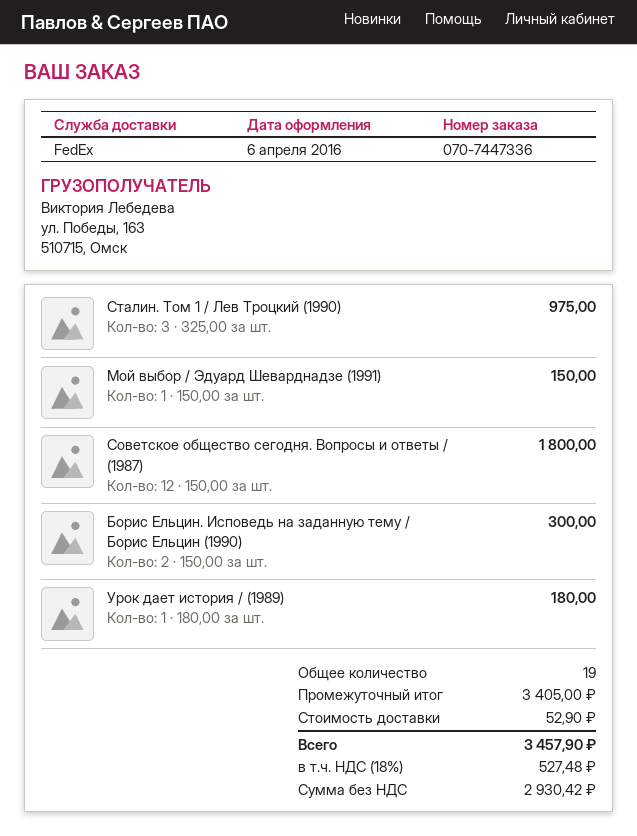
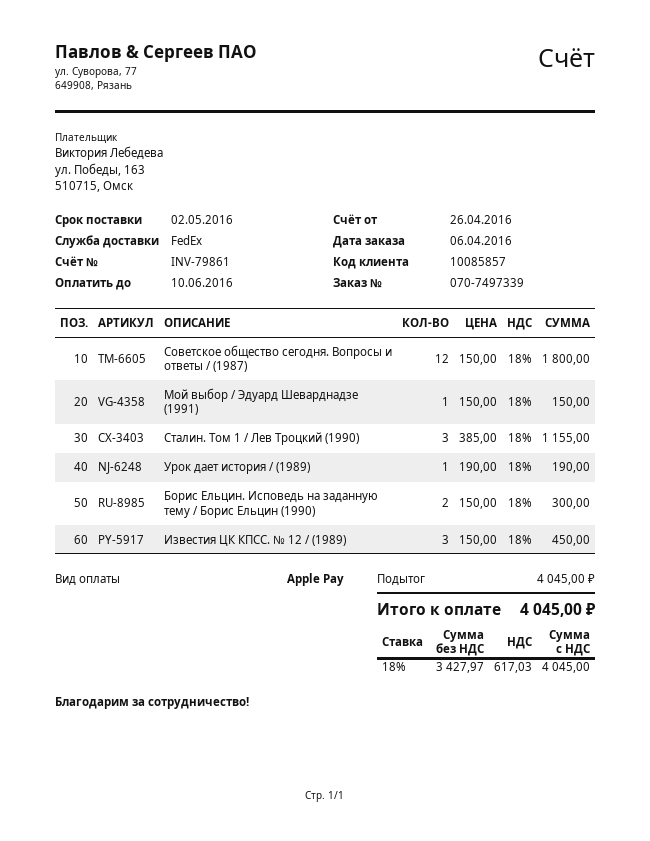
order number: 070-7447336 -> 070-7497339
Сталин. Том 1 / Лев Троцкий (1990): 3 x 325.00 = 975.00 -> 3 x 385.00 = 1155.00
Урок дает история / (1989): 1 x 180.00 = 180.00 -> 1 x 190.00 = 190.00
Известия ЦК КПСС. № 12 / (1989): none -> 3 x 150.00 = 450.00
subtotal: 3405.00 -> 4045.00
shipping: 52.90 -> none
net: 2930.42 -> 3427.97
tax: 18% = 527.48 -> 18% = 617.03
total: 3457.90 -> 4045.00

